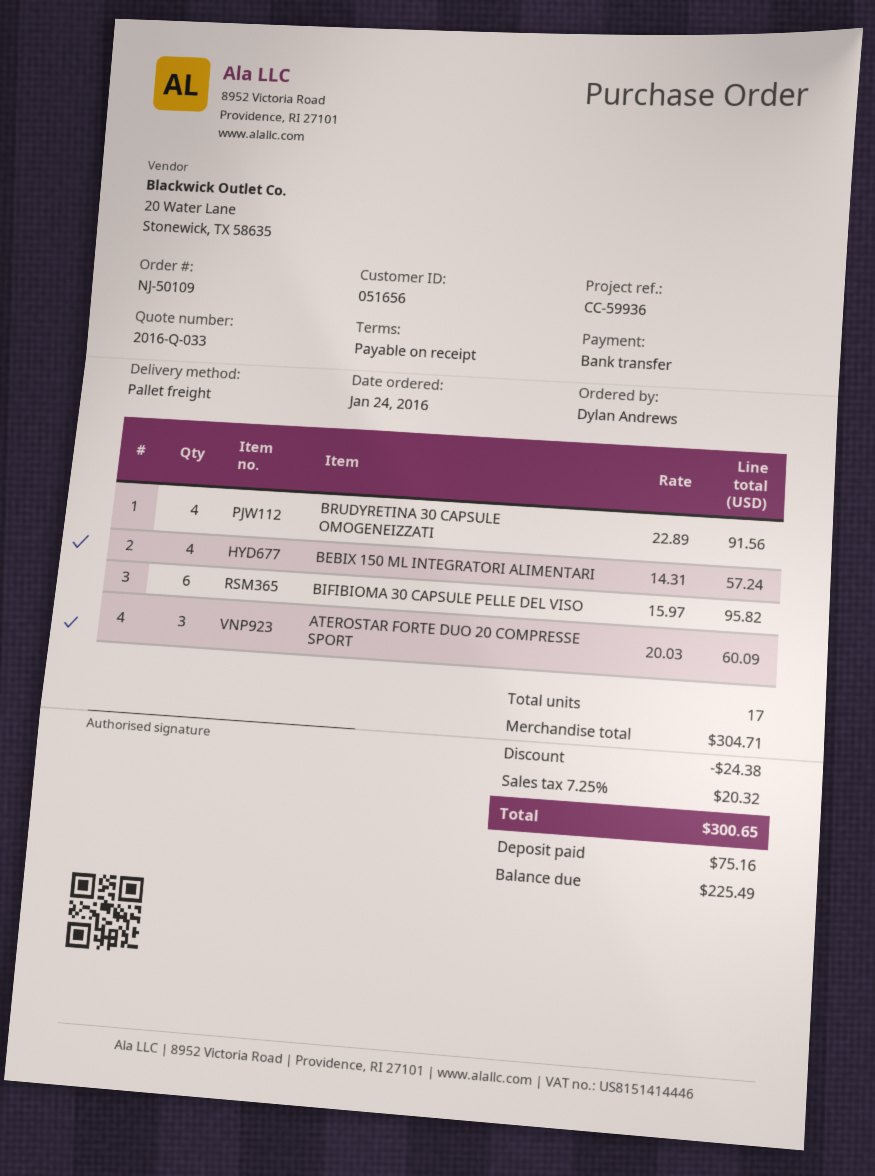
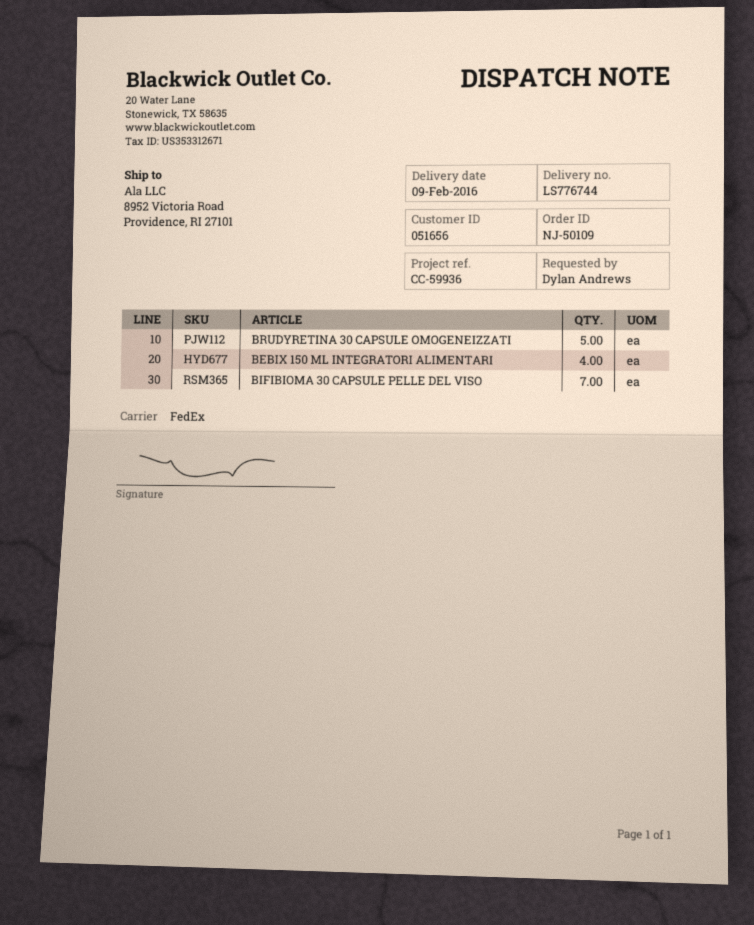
shipping method: pallet freight -> FedEx
BRUDYRETINA 30 CAPSULE OMOGENEIZZATI: 4 -> 5
BIFIBIOMA 30 CAPSULE PELLE DEL VISO: 6 -> 7
ATEROSTAR FORTE DUO 20 COMPRESSE SPORT: 3 -> none

